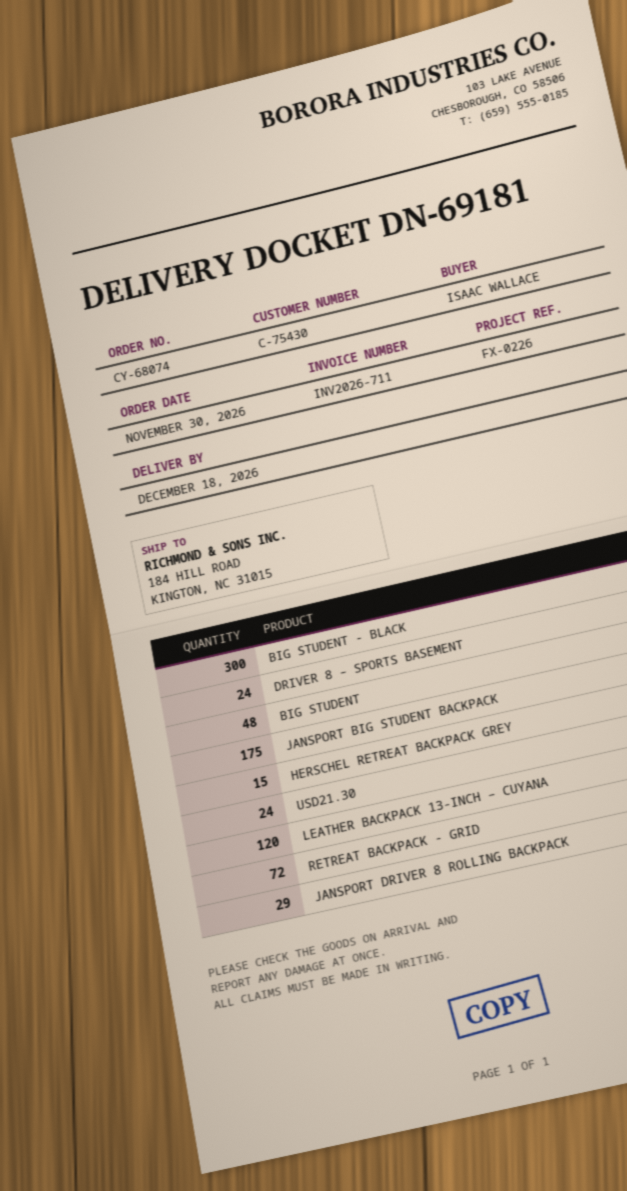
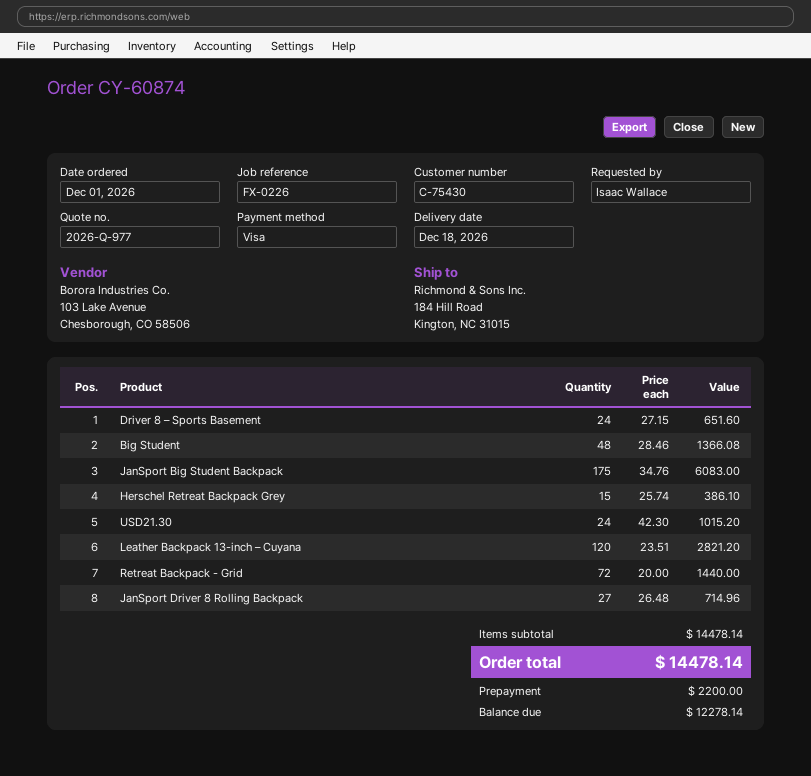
order number: CY-68074 -> CY-60874
order date: 2026-11-30 -> 2026-12-01
BIG STUDENT - BLACK: 300 -> none
JANSPORT DRIVER 8 ROLLING BACKPACK: 29 -> 27

